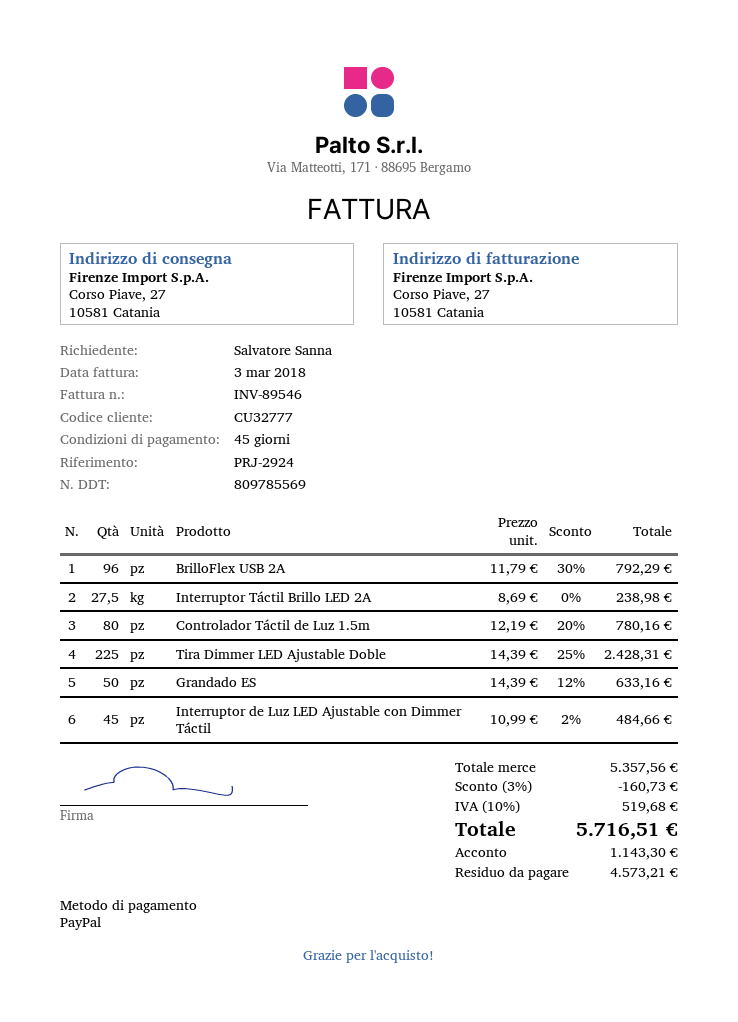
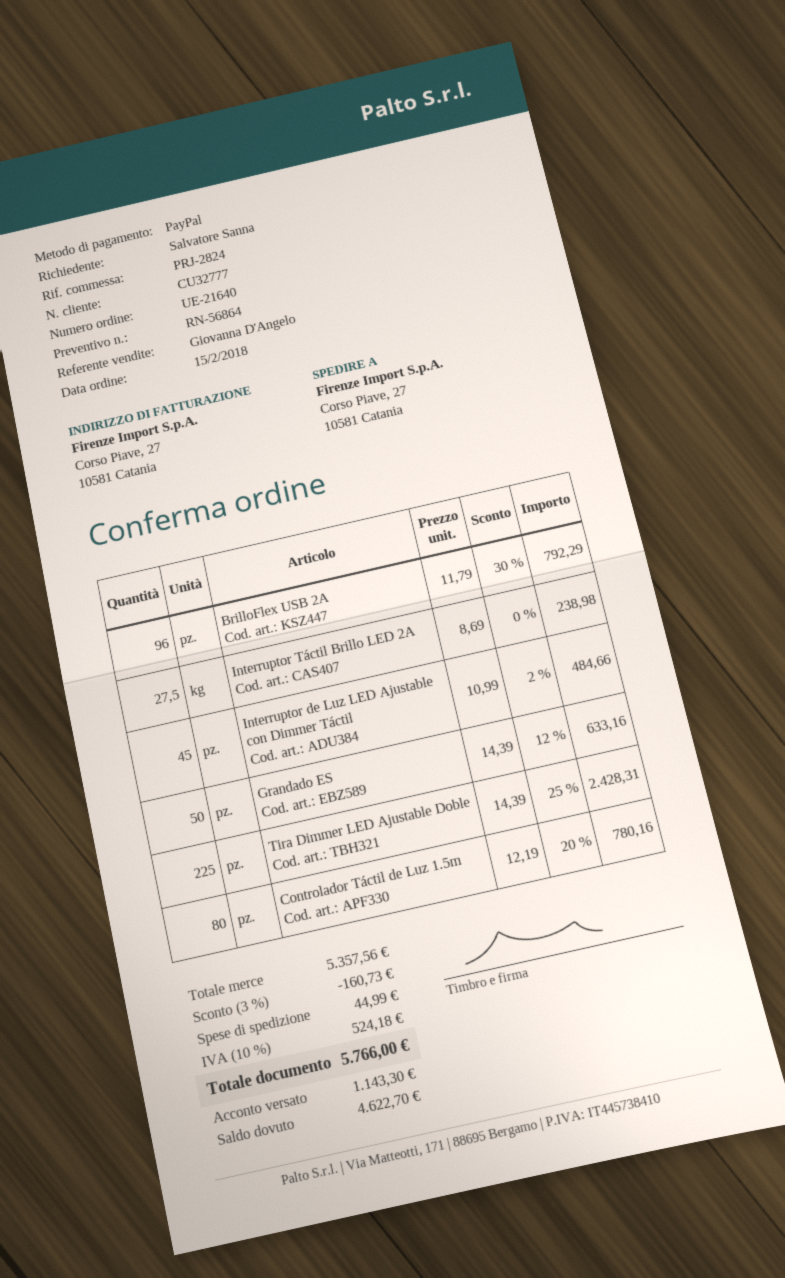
reference: PRJ-2924 -> PRJ-2824
shipping: none -> 44.99
tax: 10% = 519.68 -> 10% = 524.18
total: 5716.51 -> 5766.00
balance: 4573.21 -> 4622.70

